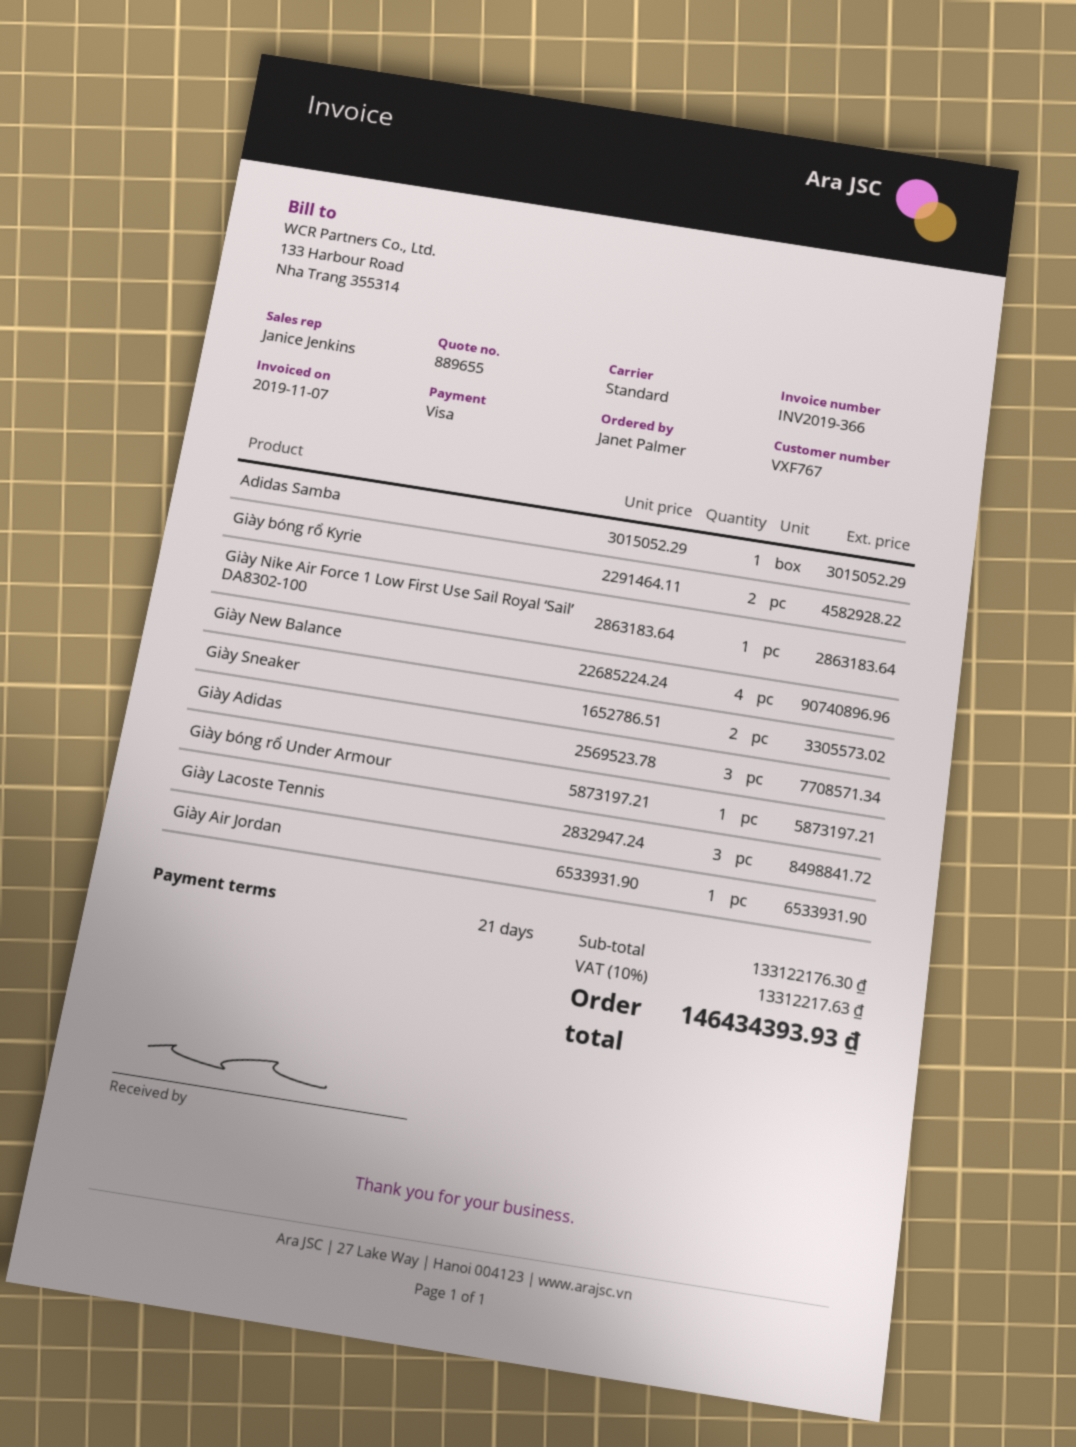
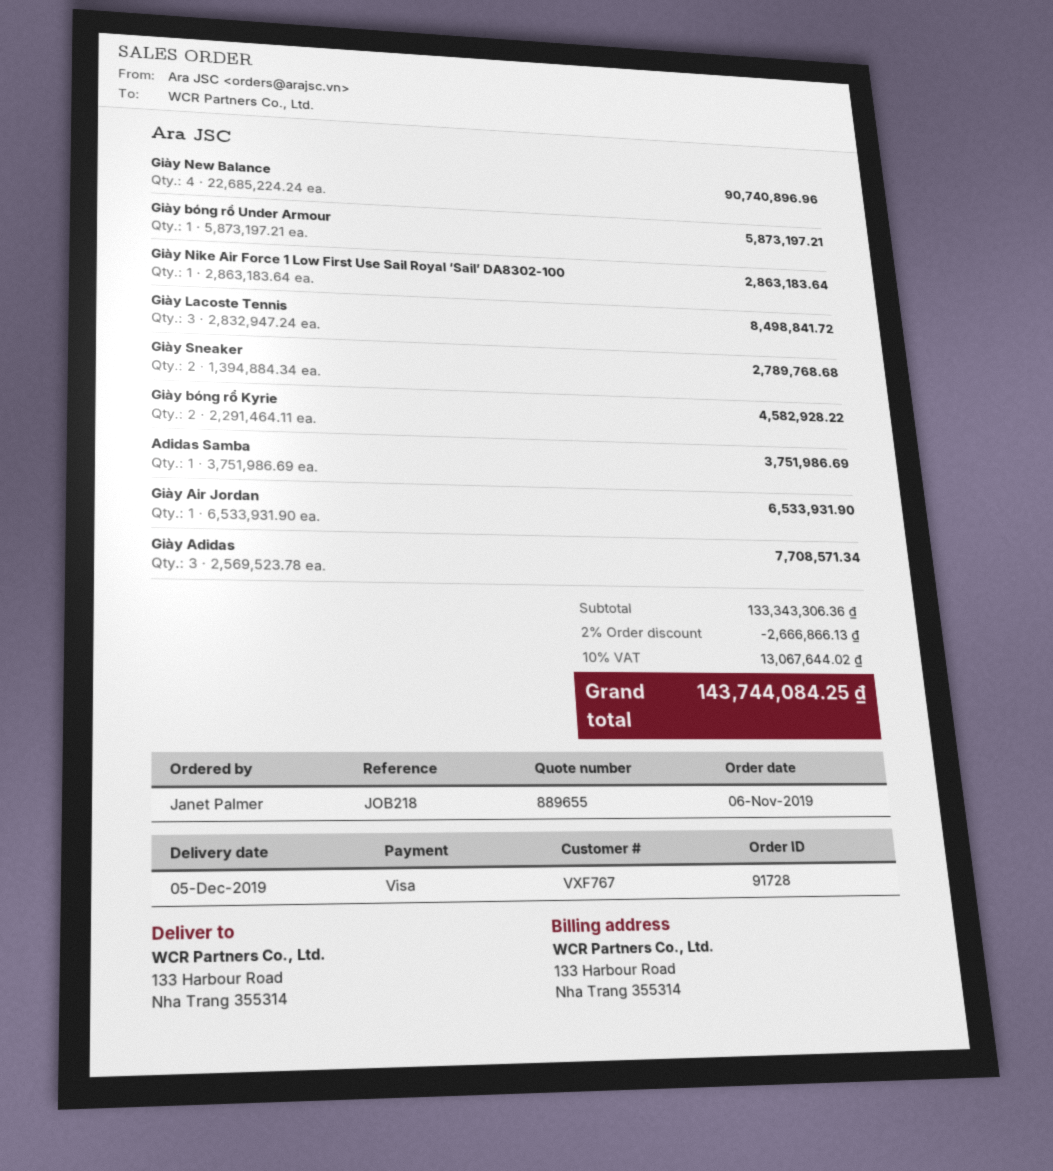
Adidas Samba: 1 x 3015052.29 = 3015052.29 -> 1 x 3751986.69 = 3751986.69
Giày Sneaker: 2 x 1652786.51 = 3305573.02 -> 2 x 1394884.34 = 2789768.68
subtotal: 133122176.30 -> 133343306.36
discount: none -> 2% = 2666866.13
tax: 10% = 13312217.63 -> 10% = 13067644.02
total: 146434393.93 -> 143744084.25

